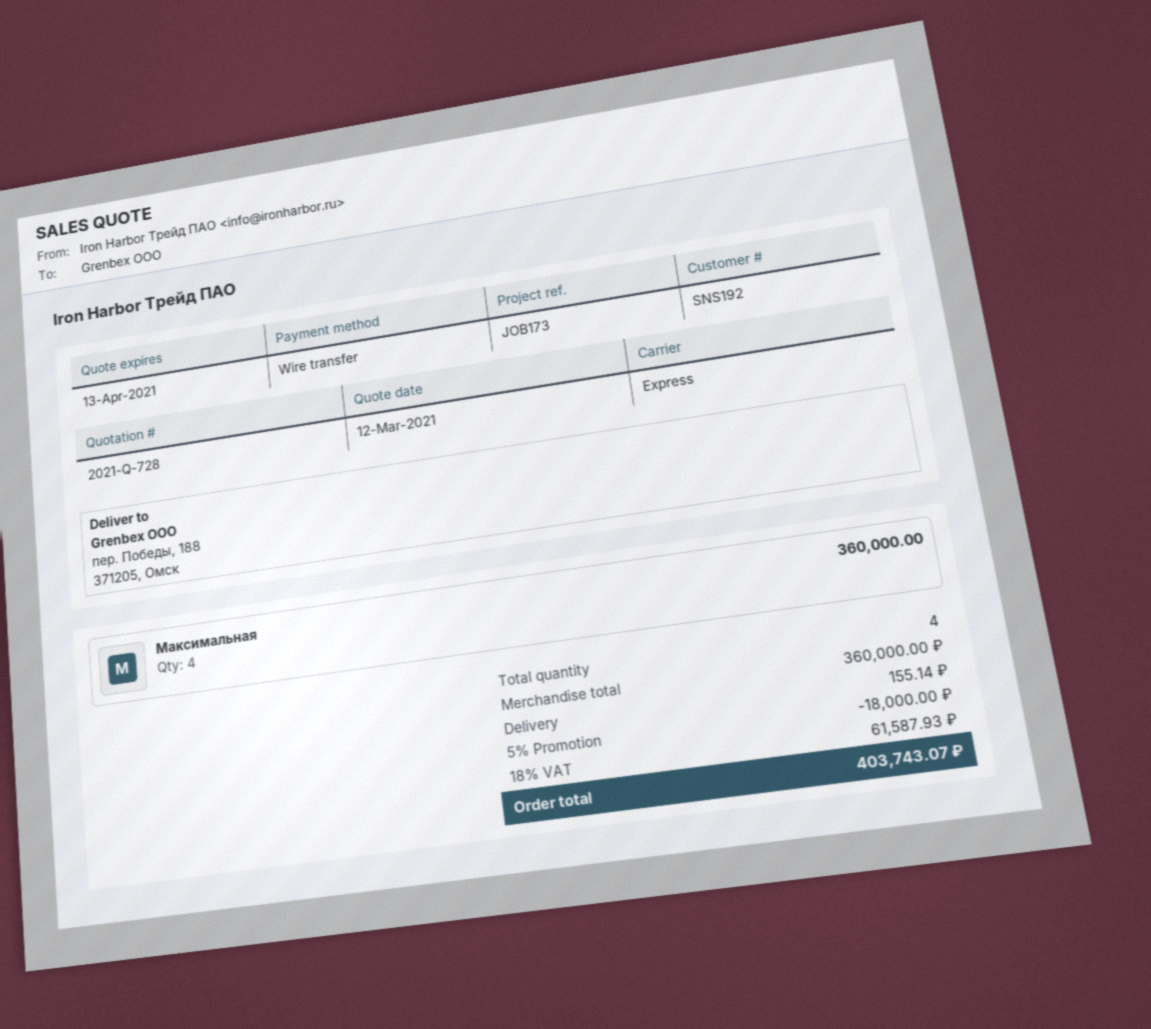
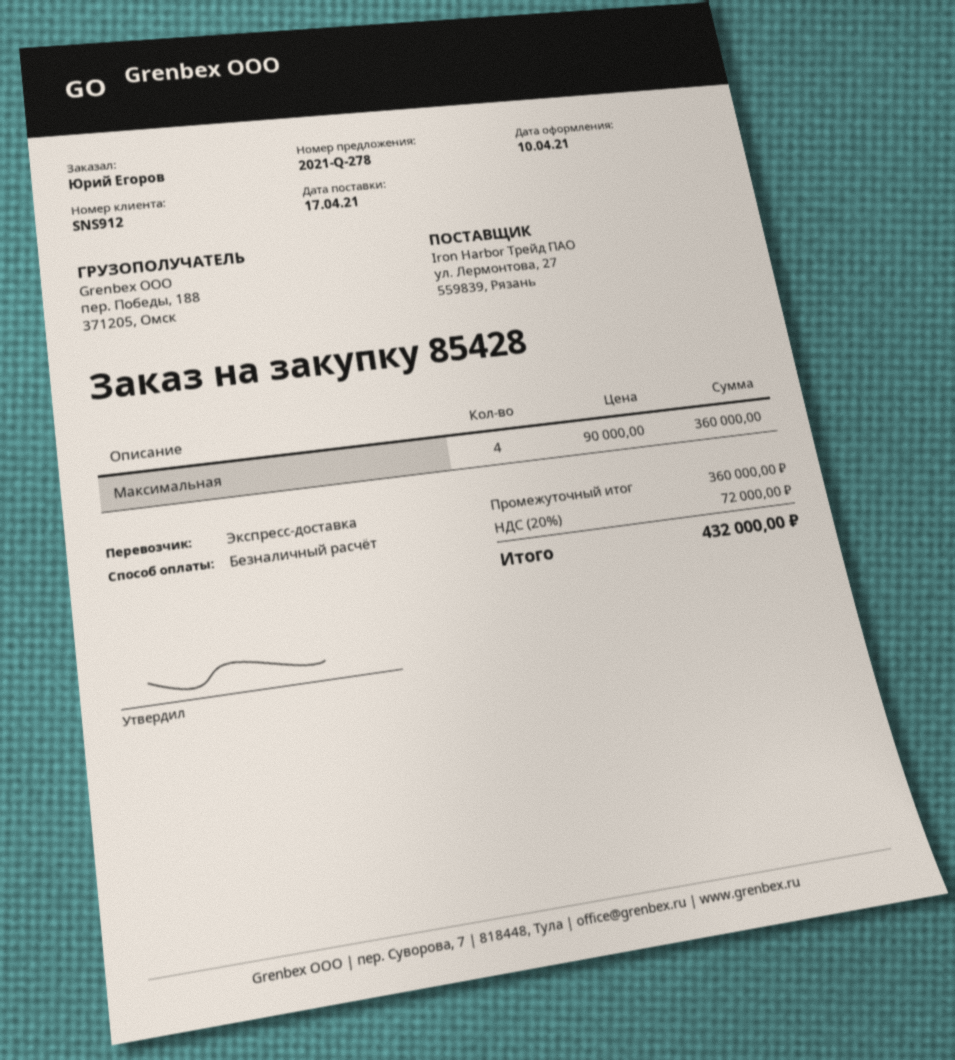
quote number: 2021-Q-728 -> 2021-Q-278
customer number: SNS192 -> SNS912
discount: 5% = 18000.00 -> none
shipping: 155.14 -> none
tax: 18% = 61587.93 -> 20% = 72000.00
total: 403743.07 -> 432000.00

